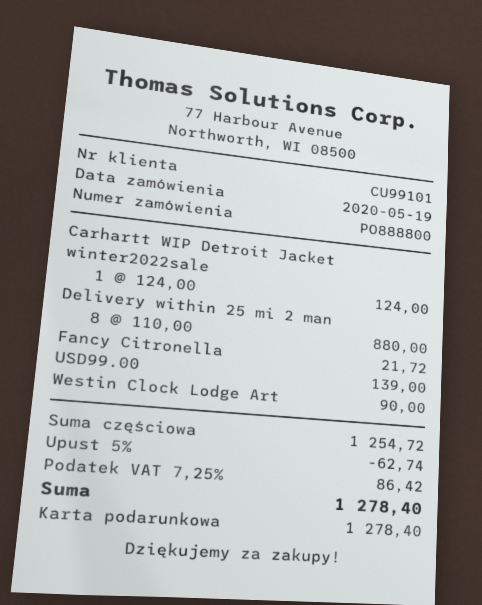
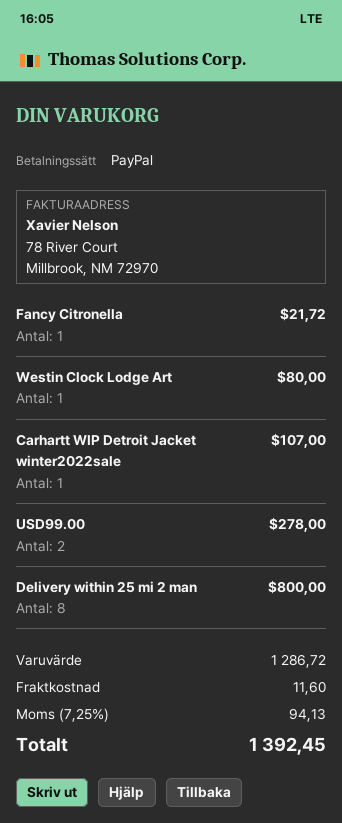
payment method: gift card -> PayPal
Carhartt WIP Detroit Jacket winter2022sale: 1 for 124.00 -> 1 for 107.00
Delivery within 25 mi 2 man: 8 for 880.00 -> 8 for 800.00
USD99.00: 1 for 139.00 -> 2 for 278.00
Westin Clock Lodge Art: 1 for 90.00 -> 1 for 80.00
subtotal: 1254.72 -> 1286.72
discount: 5% = 62.74 -> none
shipping: none -> 11.60
tax: 7.25% = 86.42 -> 7.25% = 94.13
total: 1278.40 -> 1392.45

